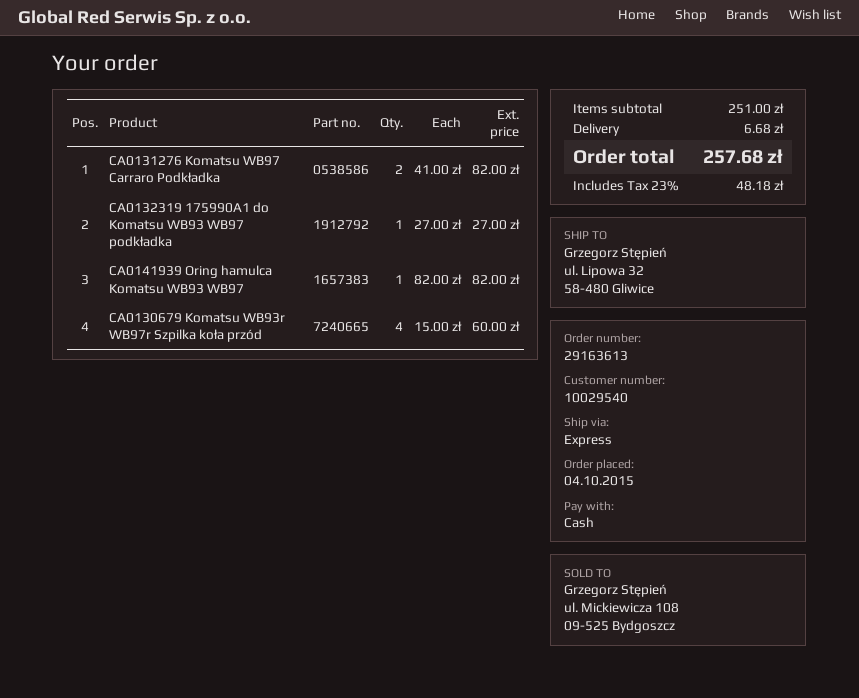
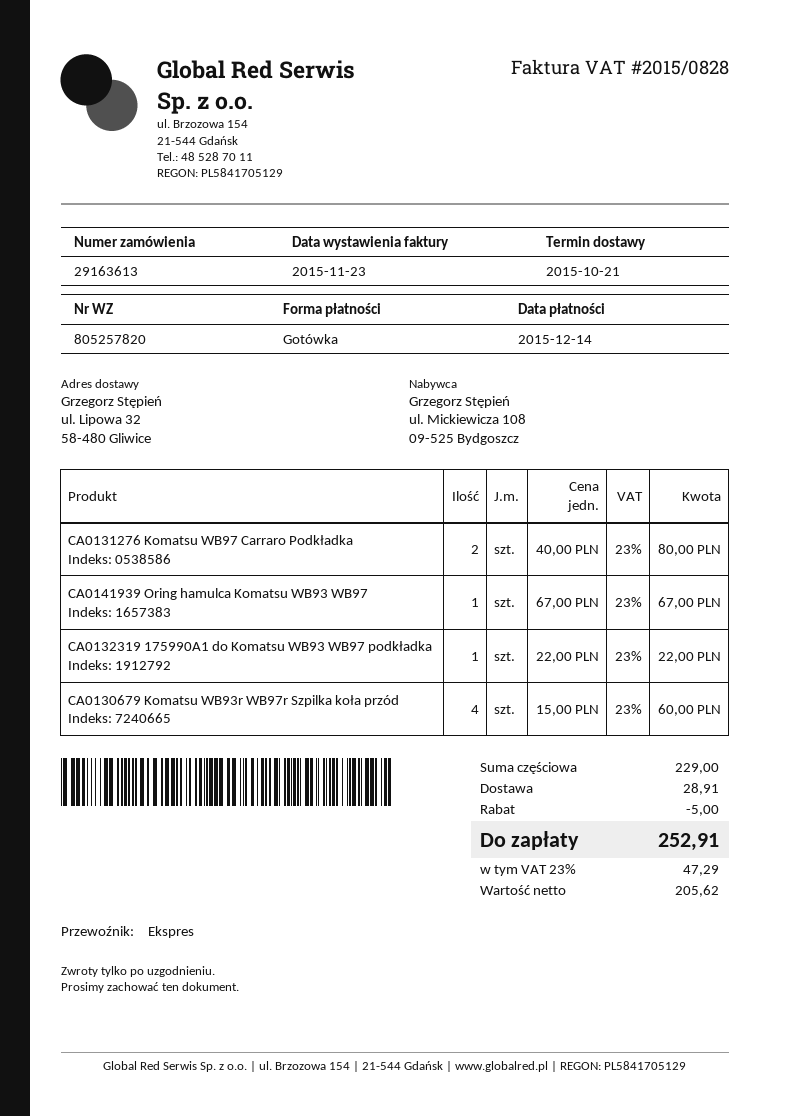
CA0131276 Komatsu WB97 Carraro Podkładka: 2 x 41.00 = 82.00 -> 2 x 40.00 = 80.00
CA0132319 175990A1 do Komatsu WB93 WB97 podkładka: 1 x 27.00 = 27.00 -> 1 x 22.00 = 22.00
CA0141939 Oring hamulca Komatsu WB93 WB97: 1 x 82.00 = 82.00 -> 1 x 67.00 = 67.00
subtotal: 251.00 -> 229.00
discount: none -> 5.00
shipping: 6.68 -> 28.91
tax: 23% = 48.18 -> 23% = 47.29
total: 257.68 -> 252.91

